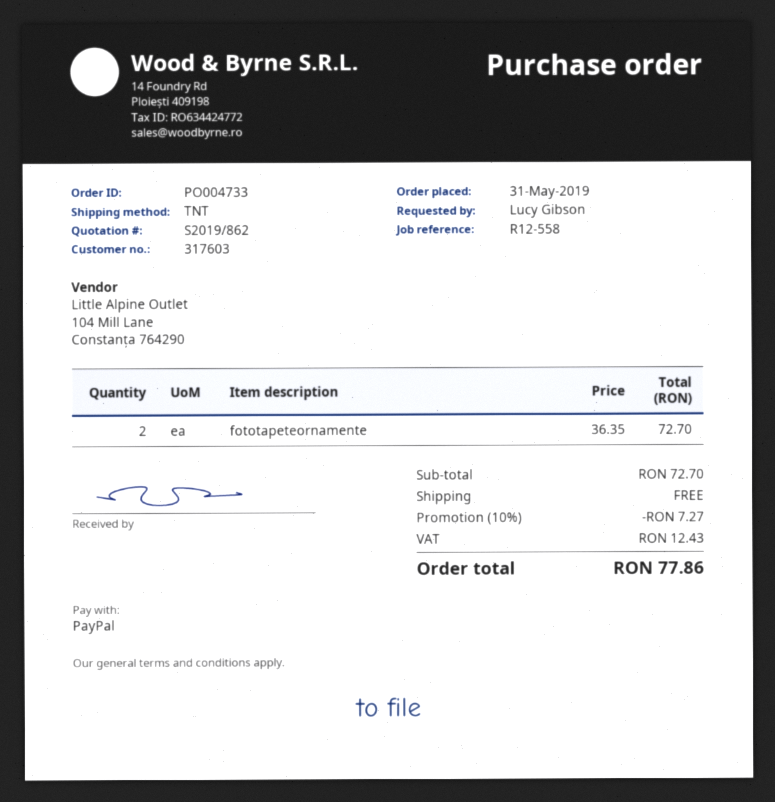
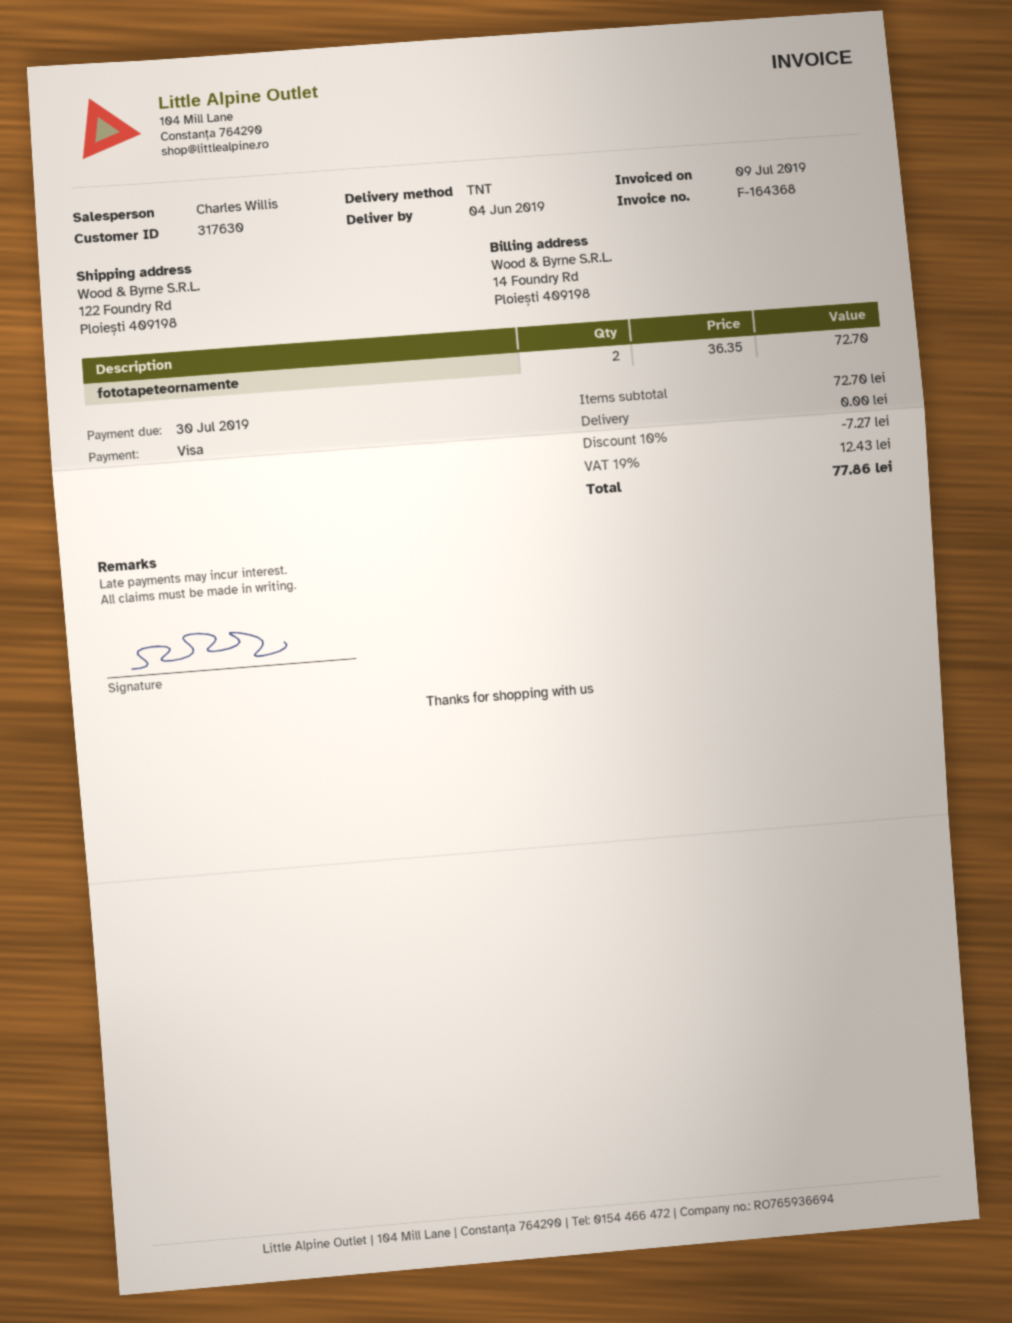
customer number: 317603 -> 317630
payment method: PayPal -> Visa

